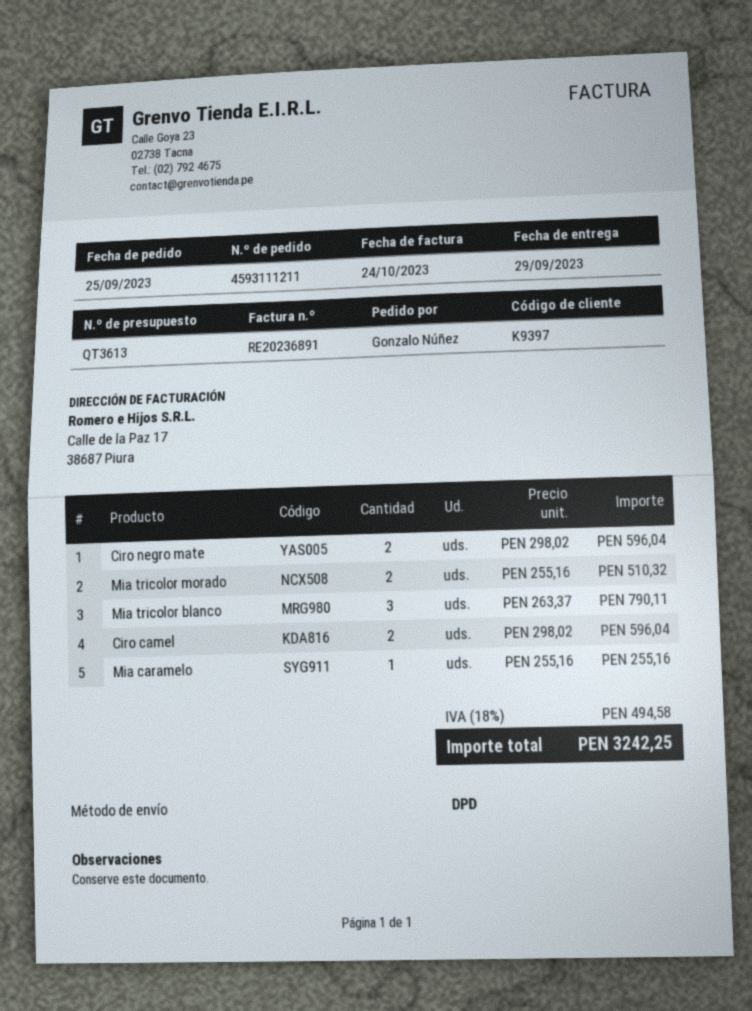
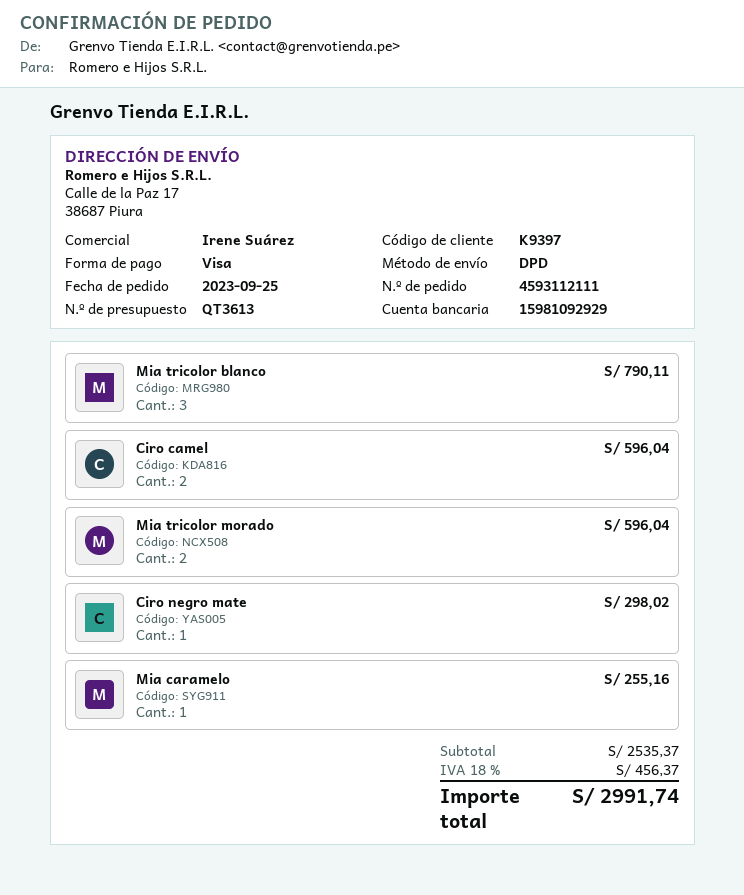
order number: 4593111211 -> 4593112111
Ciro negro mate: 2 for 596.04 -> 1 for 298.02
Mia tricolor morado: 2 for 510.32 -> 2 for 596.04
tax: 18% = 494.58 -> 18% = 456.37
total: 3242.25 -> 2991.74

